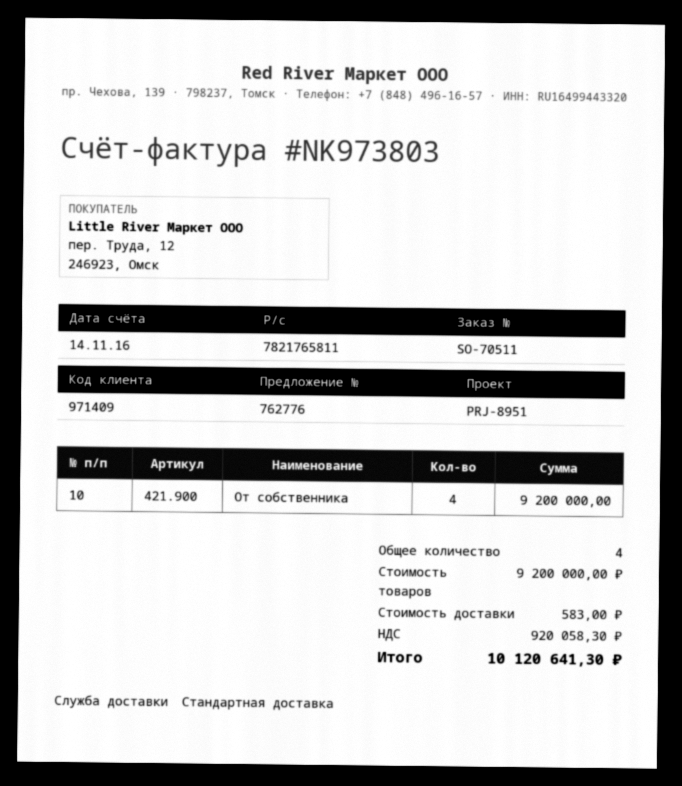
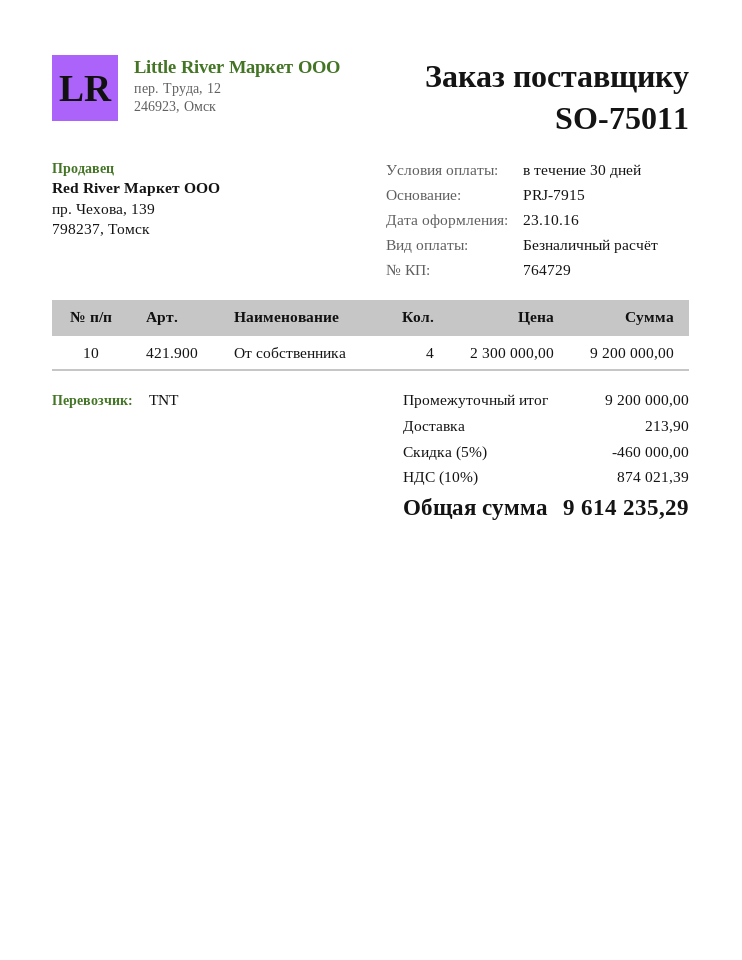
quote number: 762776 -> 764729
order number: SO-70511 -> SO-75011
reference: PRJ-8951 -> PRJ-7915
shipping method: standard -> TNT
discount: none -> 5% = 460000.00
shipping: 583.00 -> 213.90
tax: 920058.30 -> 874021.39
total: 10120641.30 -> 9614235.29

